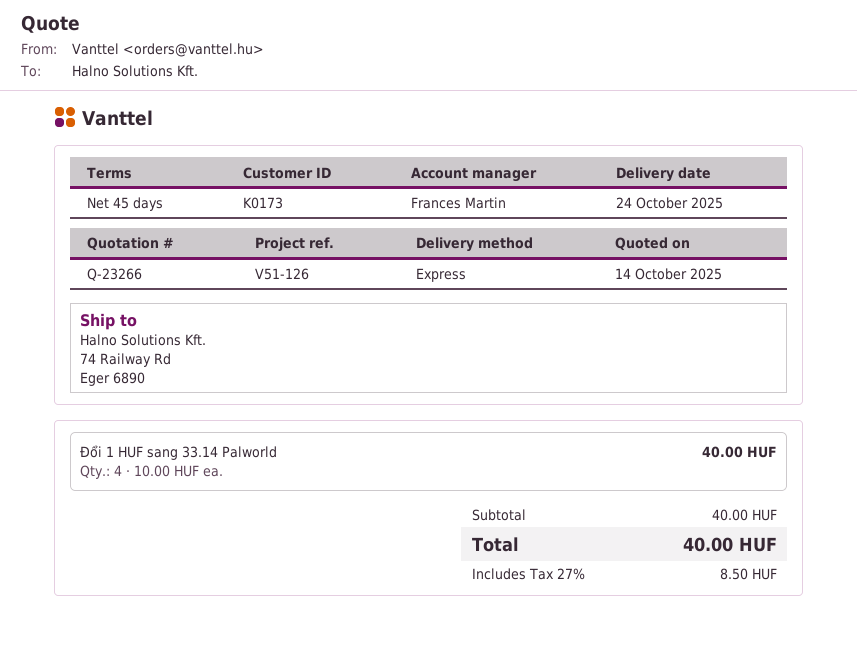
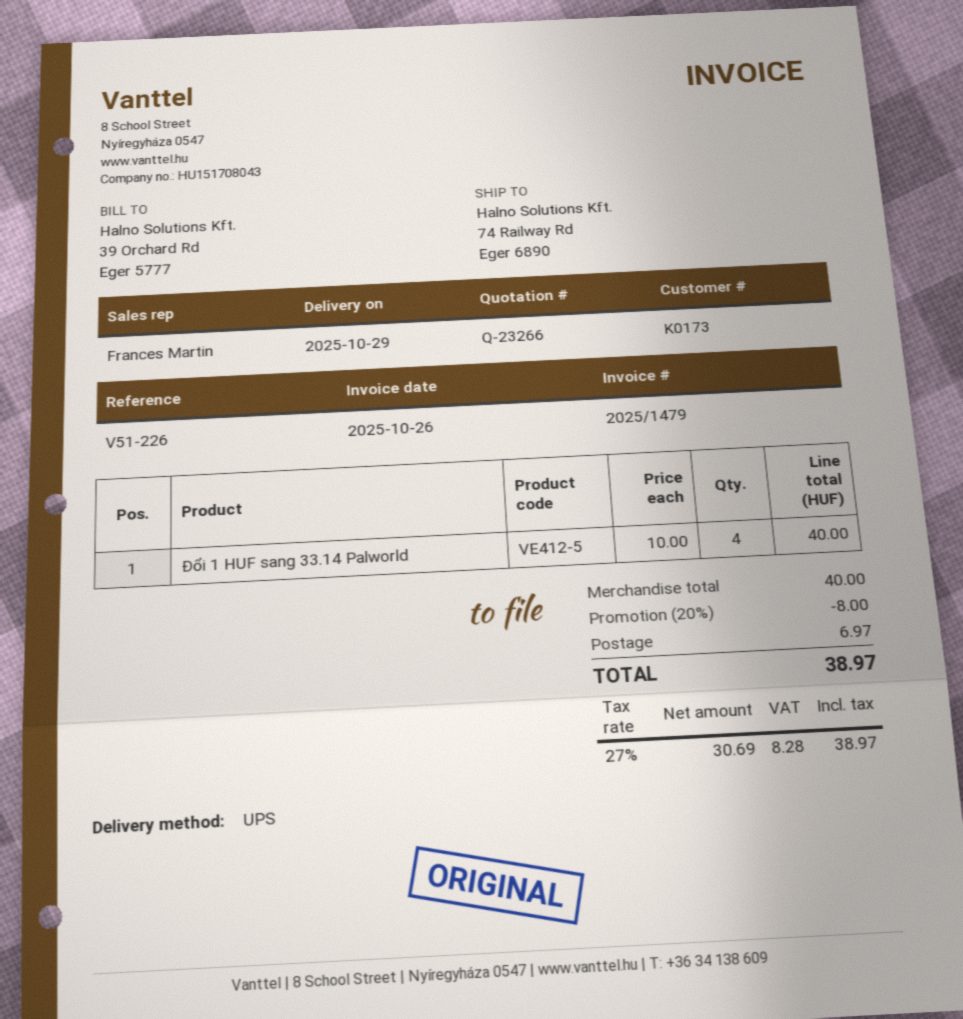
delivery date: 2025-10-24 -> 2025-10-29
reference: V51-126 -> V51-226
shipping method: express -> UPS
discount: none -> 20% = 8.00
shipping: none -> 6.97
tax: 27% = 8.50 -> 27% = 8.28
total: 40.00 -> 38.97

